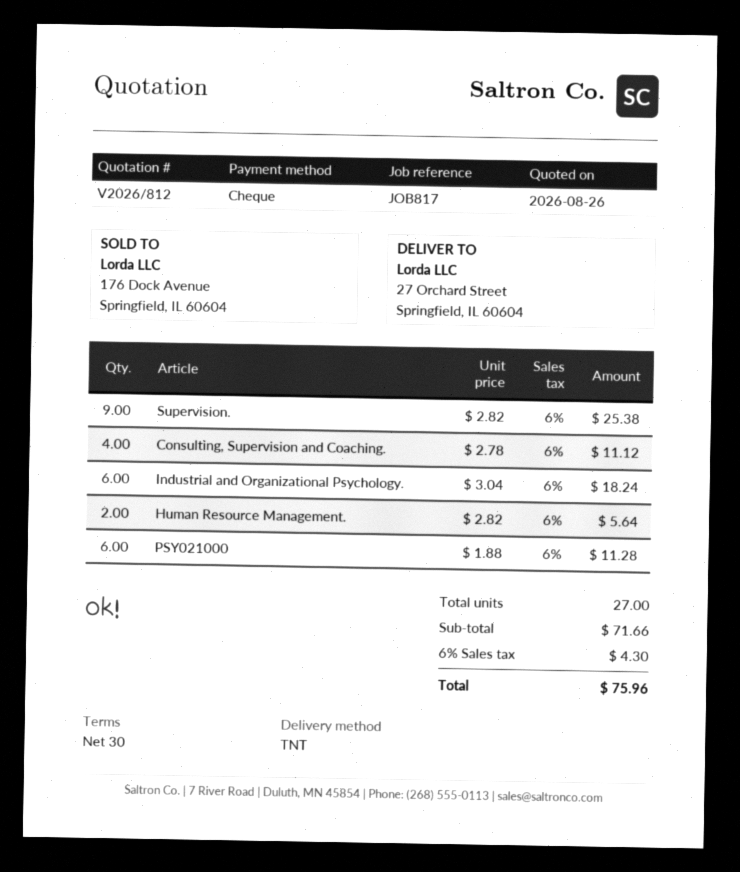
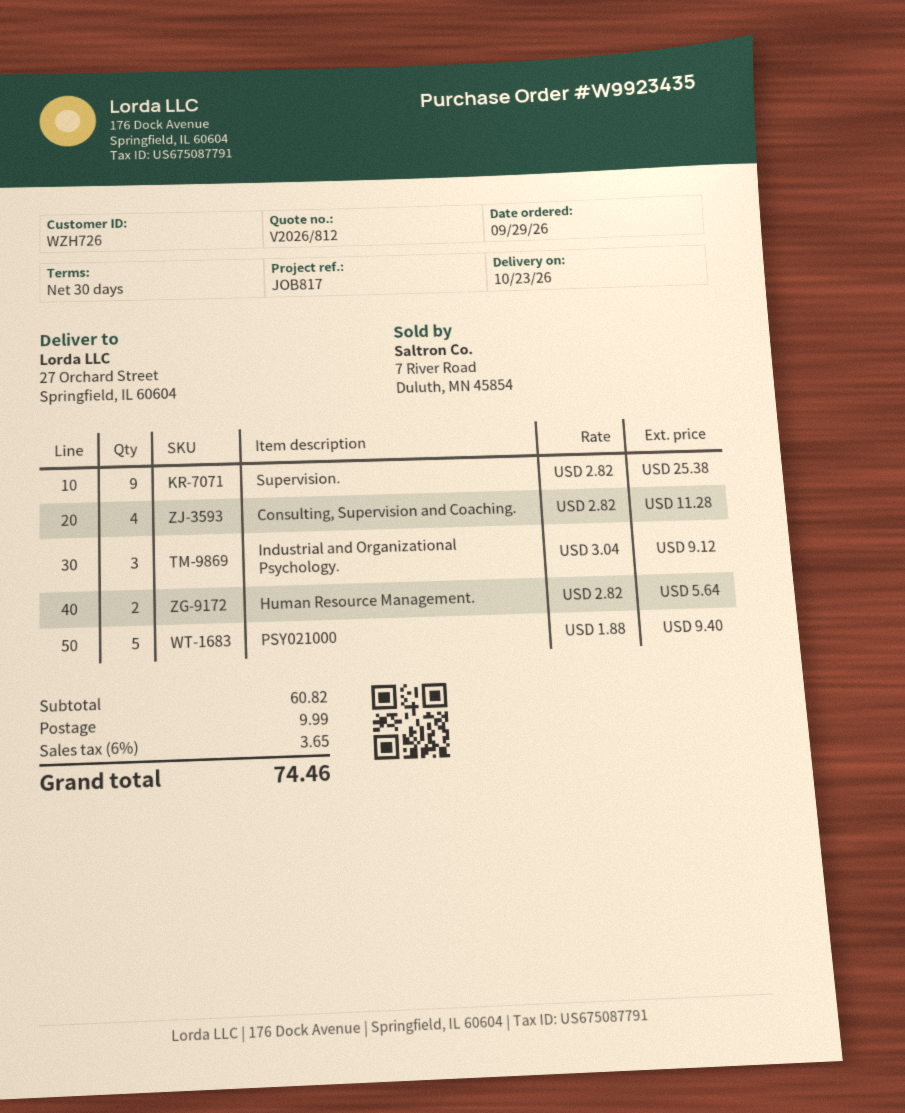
Consulting, Supervision and Coaching.: 4 x 2.78 = 11.12 -> 4 x 2.82 = 11.28
Industrial and Organizational Psychology.: 6 x 3.04 = 18.24 -> 3 x 3.04 = 9.12
PSY021000: 6 x 1.88 = 11.28 -> 5 x 1.88 = 9.40
subtotal: 71.66 -> 60.82
shipping: none -> 9.99
tax: 6% = 4.30 -> 6% = 3.65
total: 75.96 -> 74.46

